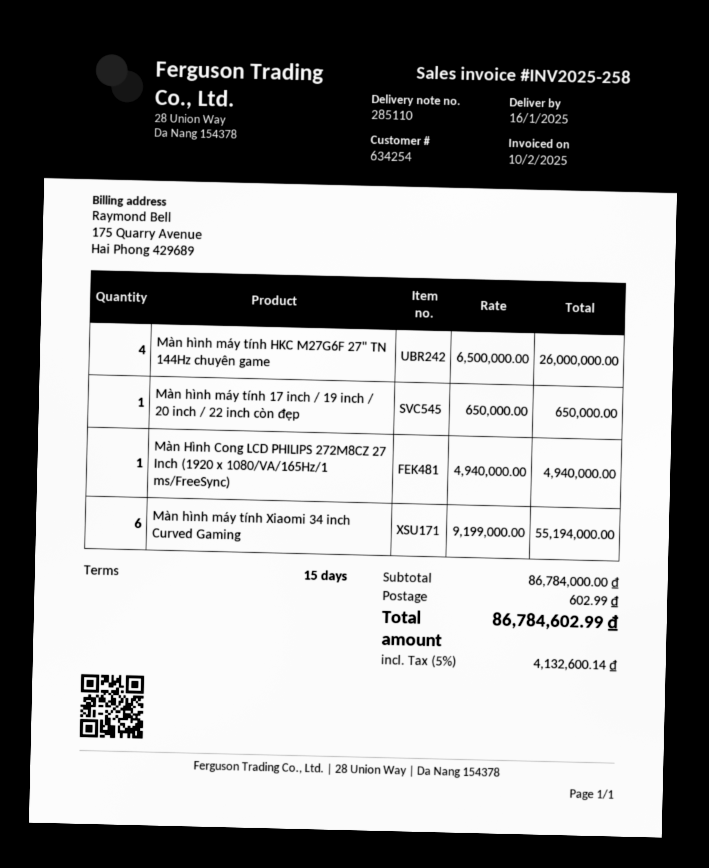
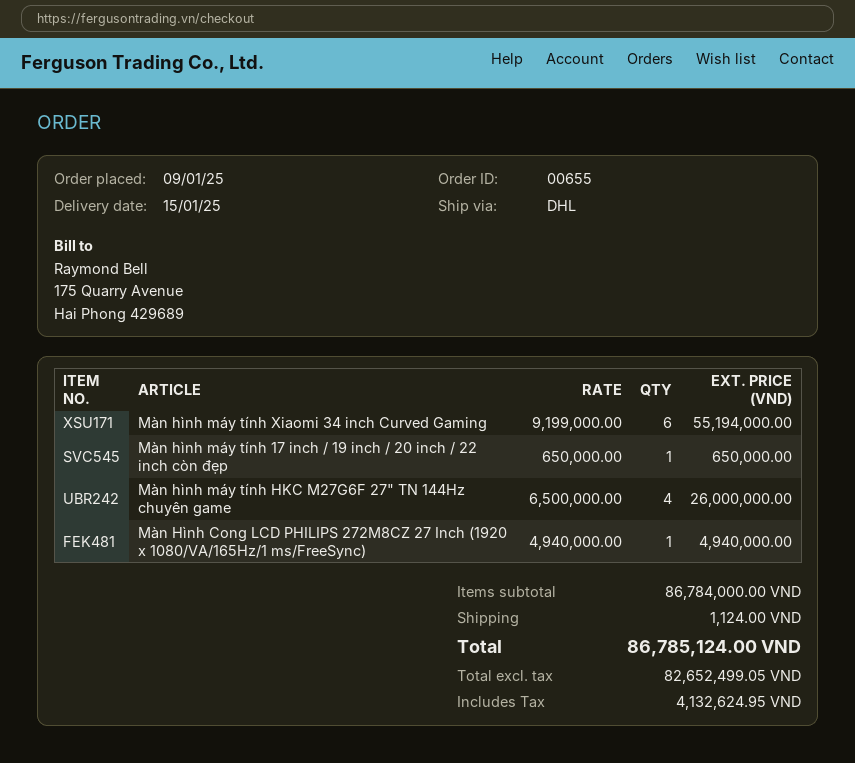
delivery date: 2025-01-16 -> 2025-01-15
shipping: 602.99 -> 1124.00
tax: 4132600.14 -> 4132624.95
total: 86784602.99 -> 86785124.00

